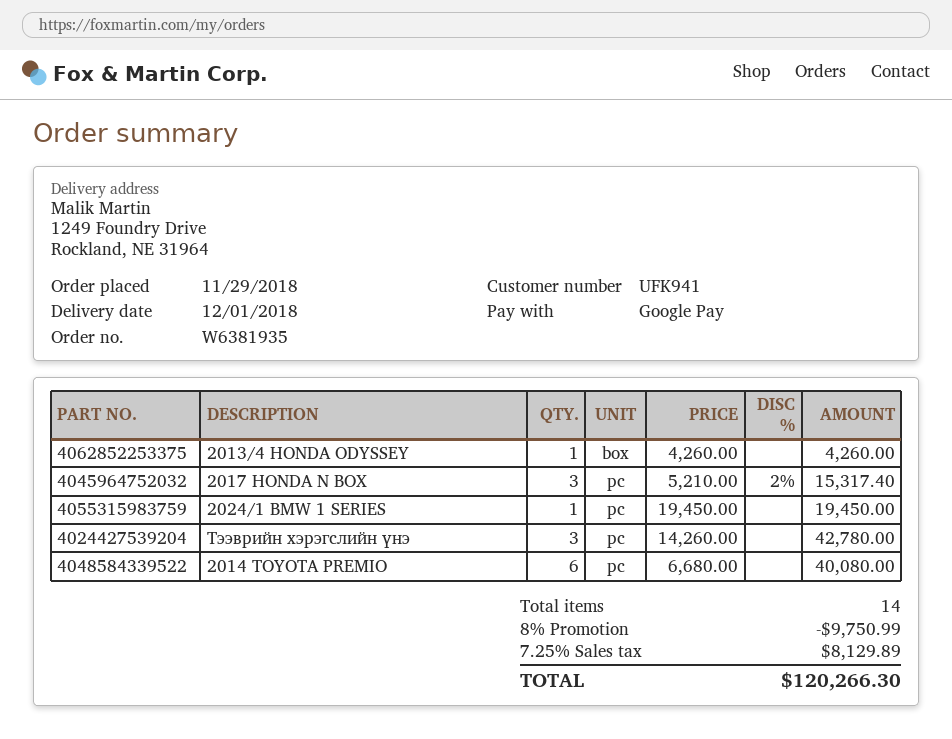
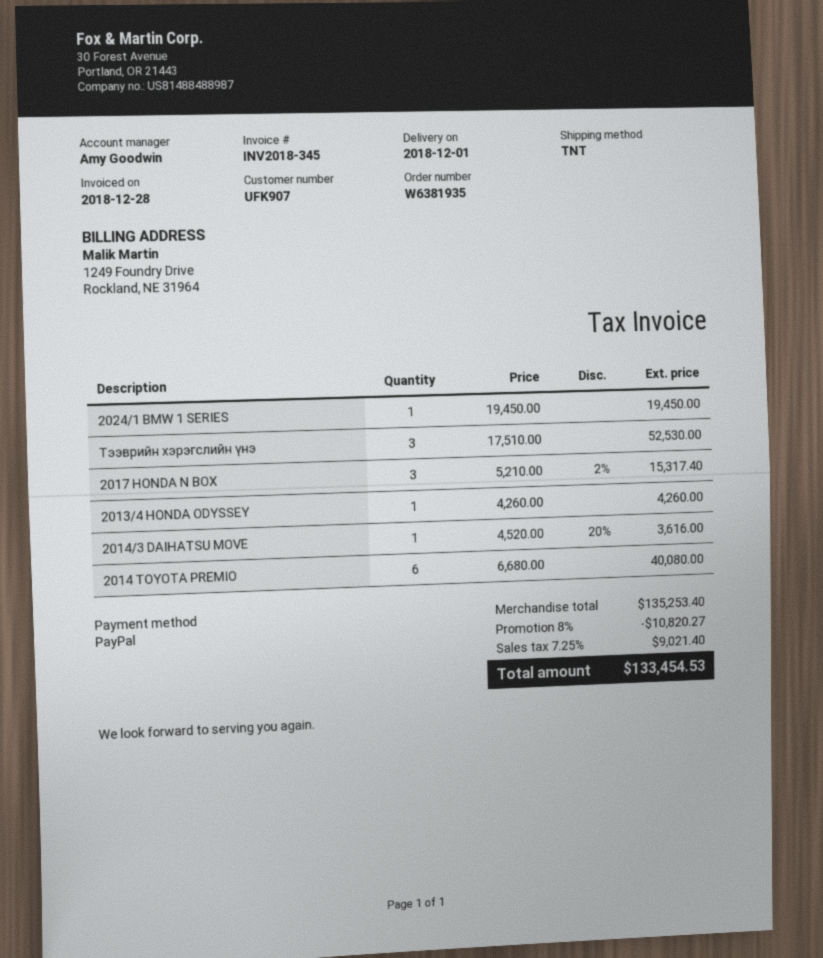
customer number: UFK941 -> UFK907
payment method: Google Pay -> PayPal
Тээврийн хэрэгслийн үнэ: 3 x 14260.00 = 42780.00 -> 3 x 17510.00 = 52530.00
2014/3 DAIHATSU MOVE: none -> 1 x 4520.00 - 20% = 3616.00
discount: 8% = 9750.99 -> 8% = 10820.27
tax: 7.25% = 8129.89 -> 7.25% = 9021.40
total: 120266.30 -> 133454.53

